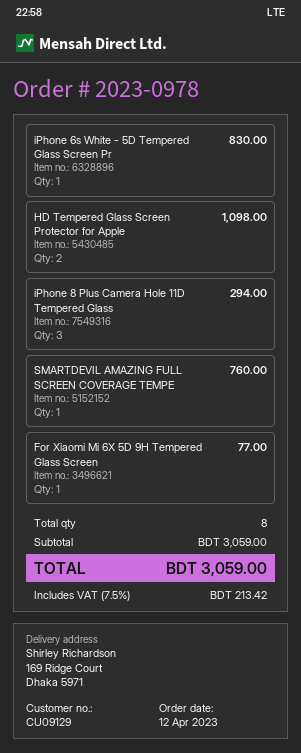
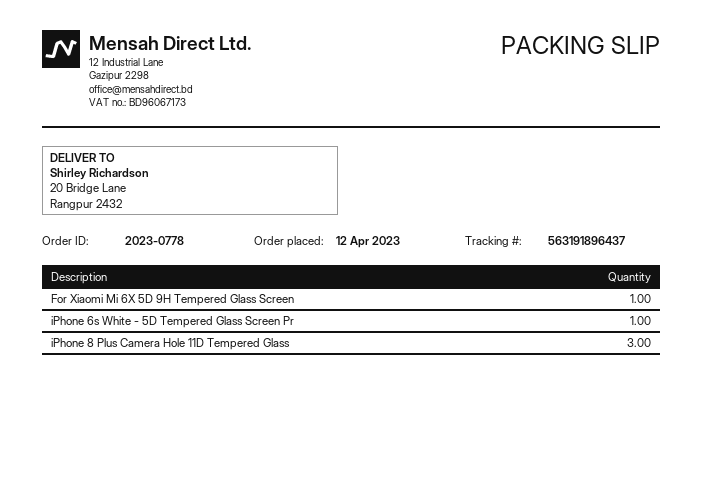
order number: 2023-0978 -> 2023-0778
ship to: 169 Ridge Court, Dhaka 5971 -> 20 Bridge Lane, Rangpur 2432
HD Tempered Glass Screen Protector for Apple: 2 -> none
SMARTDEVIL AMAZING FULL SCREEN COVERAGE TEMPE: 1 -> none

